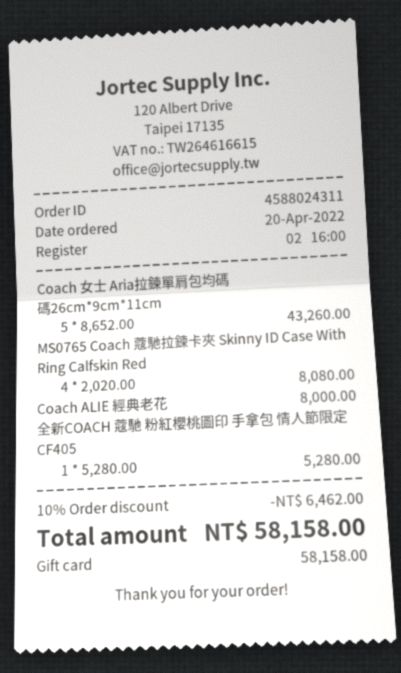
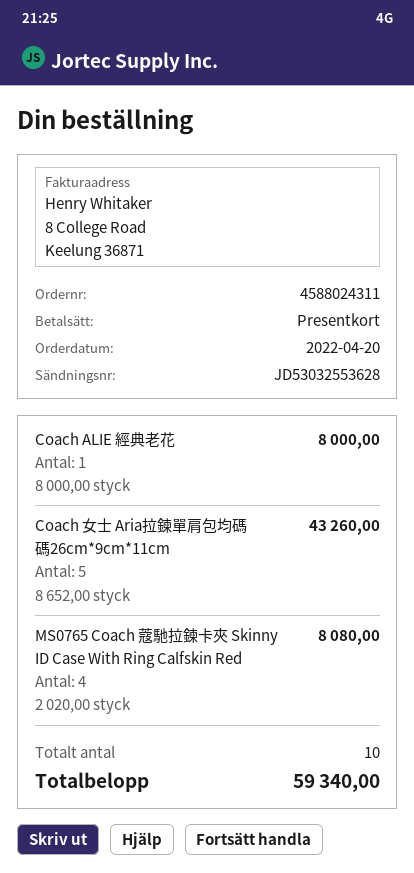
全新COACH 蔻馳 粉紅櫻桃圖印 手拿包 情人節限定 CF405: 1 x 5280.00 = 5280.00 -> none
discount: 10% = 6462.00 -> none
total: 58158.00 -> 59340.00

